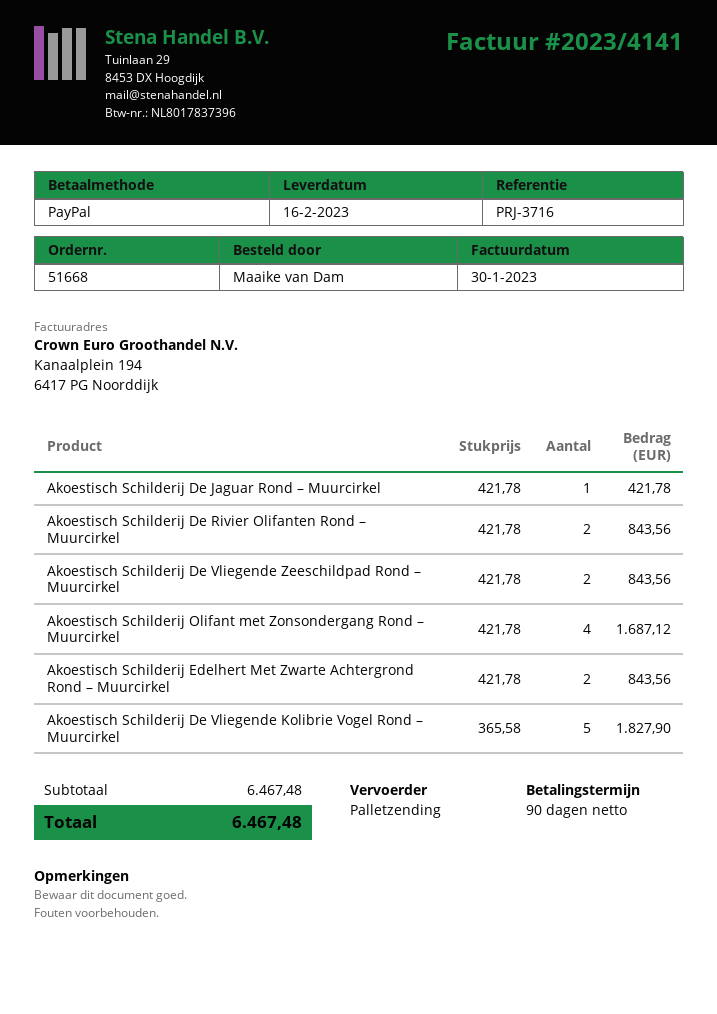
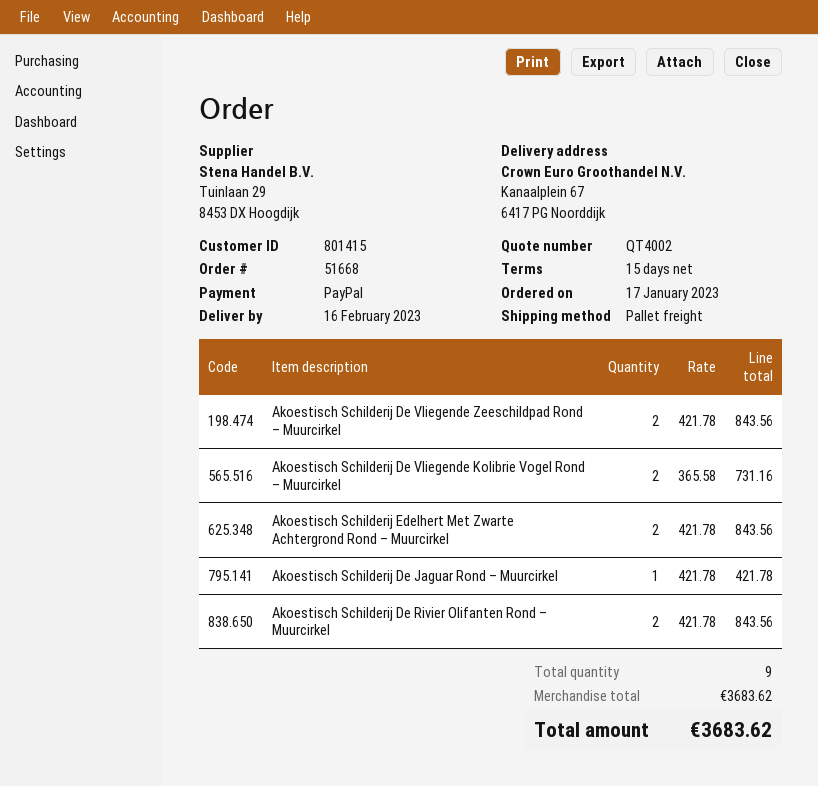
payment terms: 90 days -> 15 days
Akoestisch Schilderij Olifant met Zonsondergang Rond – Muurcirkel: 4 x 421.78 = 1687.12 -> none
Akoestisch Schilderij De Vliegende Kolibrie Vogel Rond – Muurcirkel: 5 x 365.58 = 1827.90 -> 2 x 365.58 = 731.16
subtotal: 6467.48 -> 3683.62
total: 6467.48 -> 3683.62

